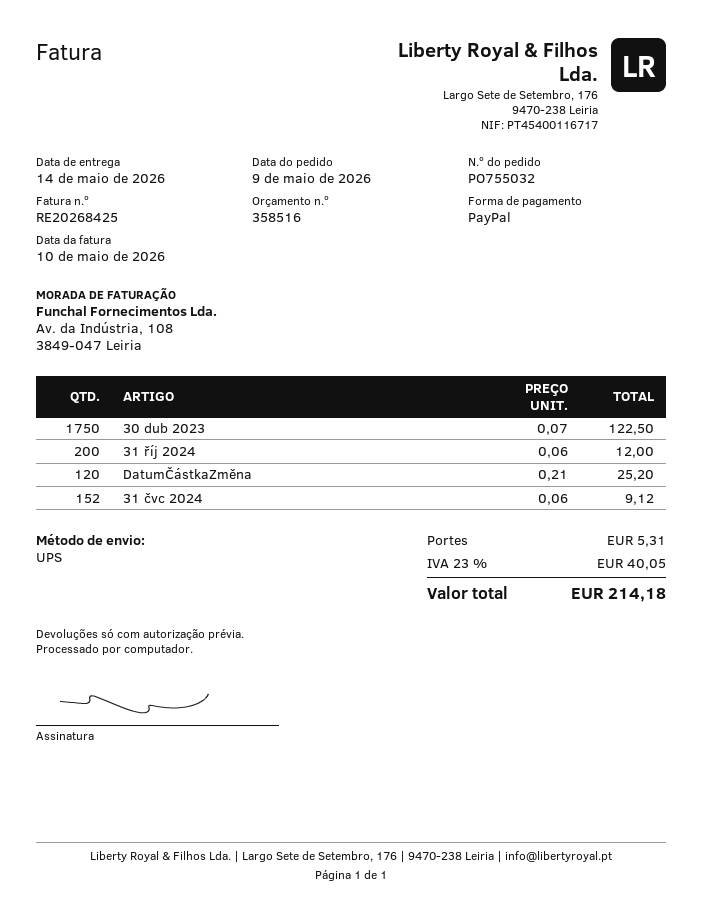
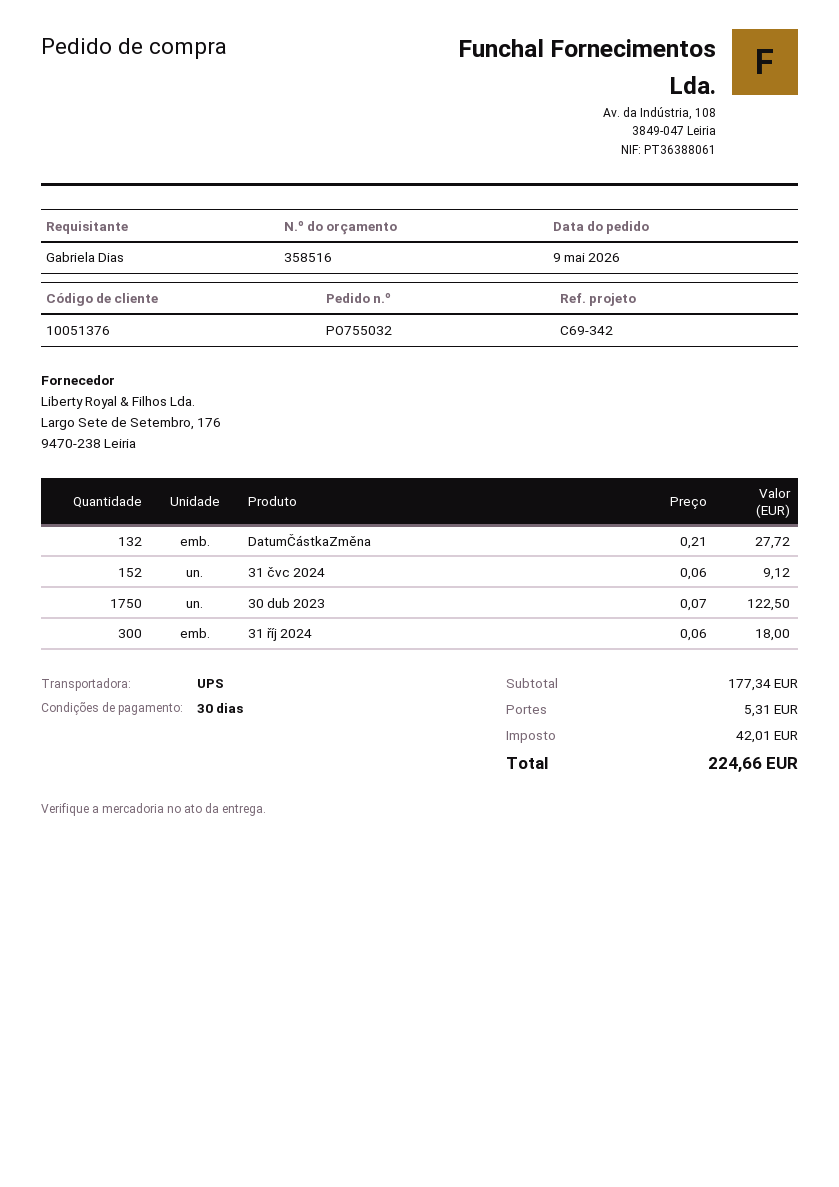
31 říj 2024: 200 x 0.06 = 12.00 -> 300 x 0.06 = 18.00
DatumČástkaZměna: 120 x 0.21 = 25.20 -> 132 x 0.21 = 27.72
tax: 40.05 -> 42.01
total: 214.18 -> 224.66

